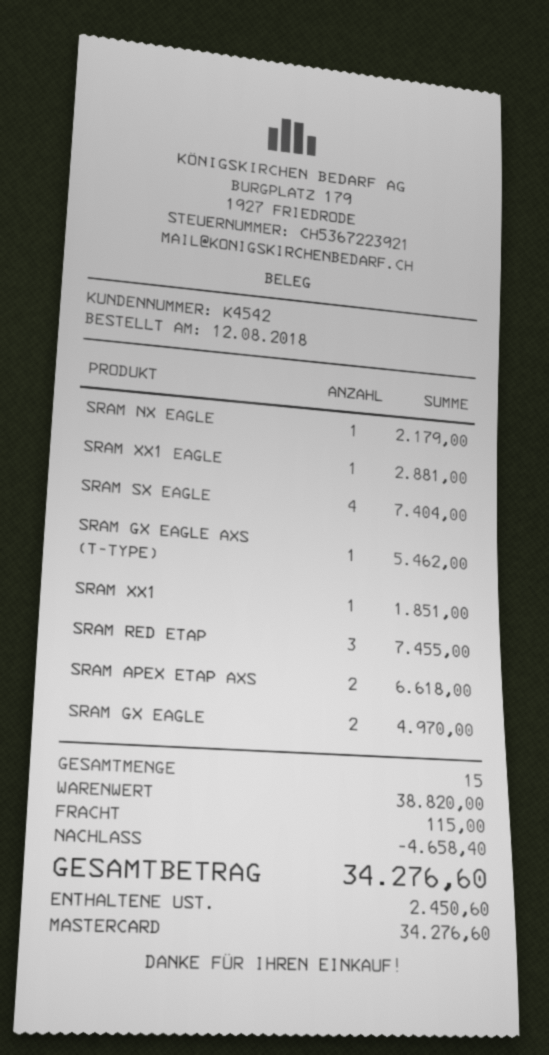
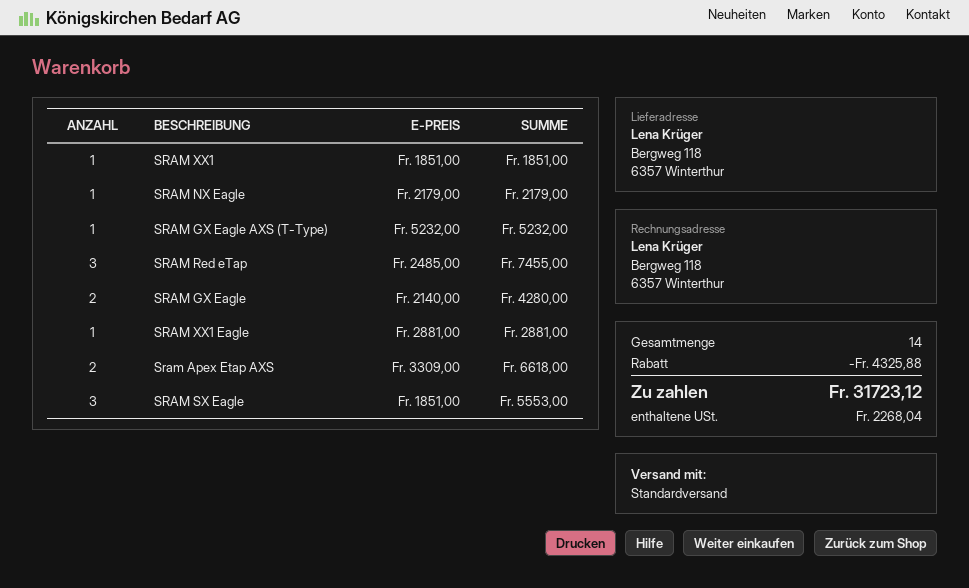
SRAM SX EAGLE: 4 for 7404.00 -> 3 for 5553.00
SRAM GX EAGLE AXS (T-TYPE): 1 for 5462.00 -> 1 for 5232.00
SRAM GX EAGLE: 2 for 4970.00 -> 2 for 4280.00
total quantity: 15 -> 14
discount: 4658.40 -> 4325.88
shipping: 115.00 -> none
tax: 2450.60 -> 2268.04
total: 34276.60 -> 31723.12

